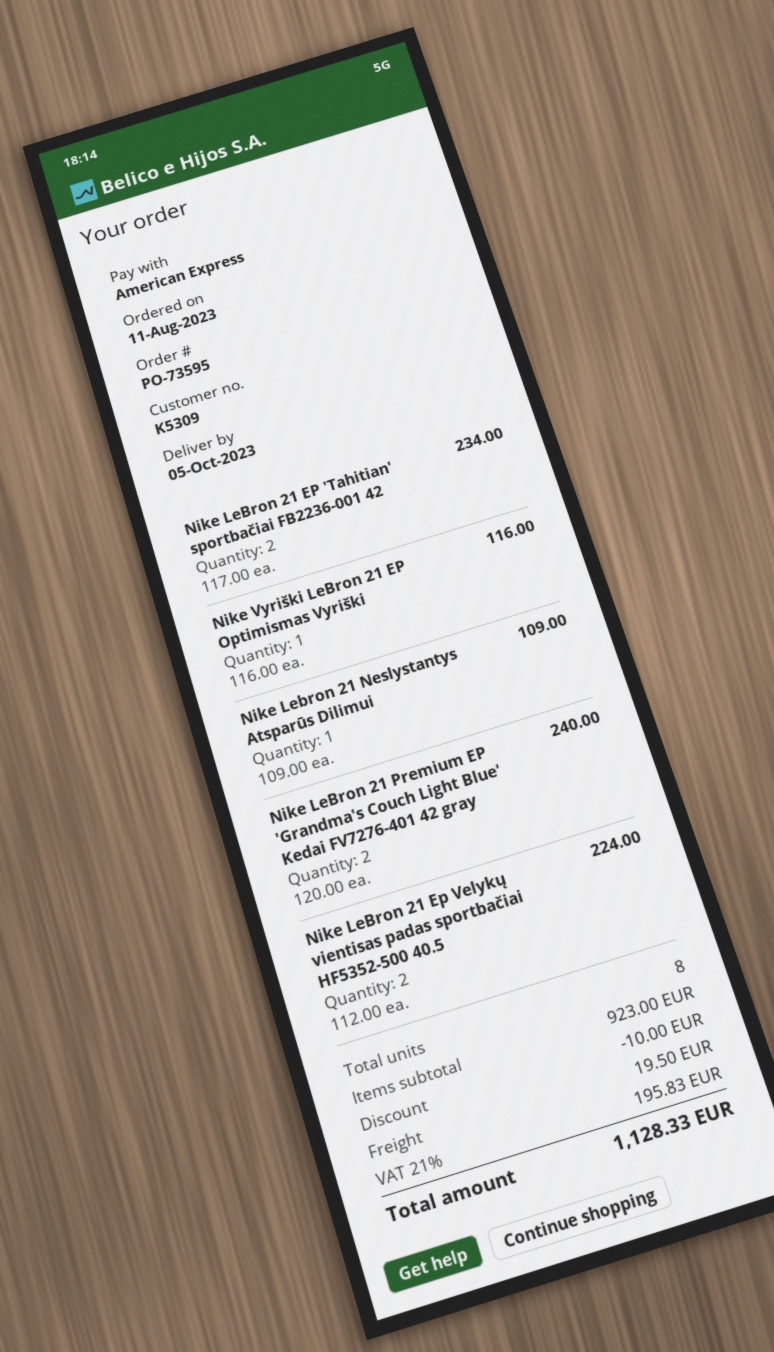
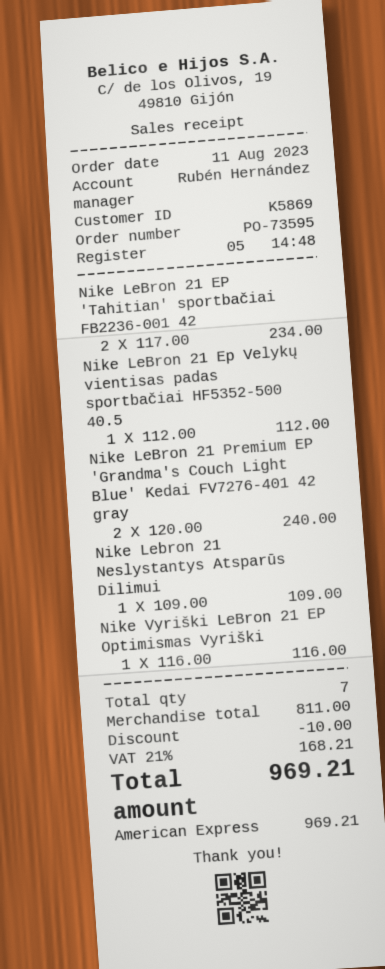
customer number: K5309 -> K5869
Nike LeBron 21 Ep Velykų vientisas padas sportbačiai HF5352-500 40.5: 2 x 112.00 = 224.00 -> 1 x 112.00 = 112.00
total quantity: 8 -> 7
subtotal: 923.00 -> 811.00
shipping: 19.50 -> none
tax: 21% = 195.83 -> 21% = 168.21
total: 1128.33 -> 969.21

